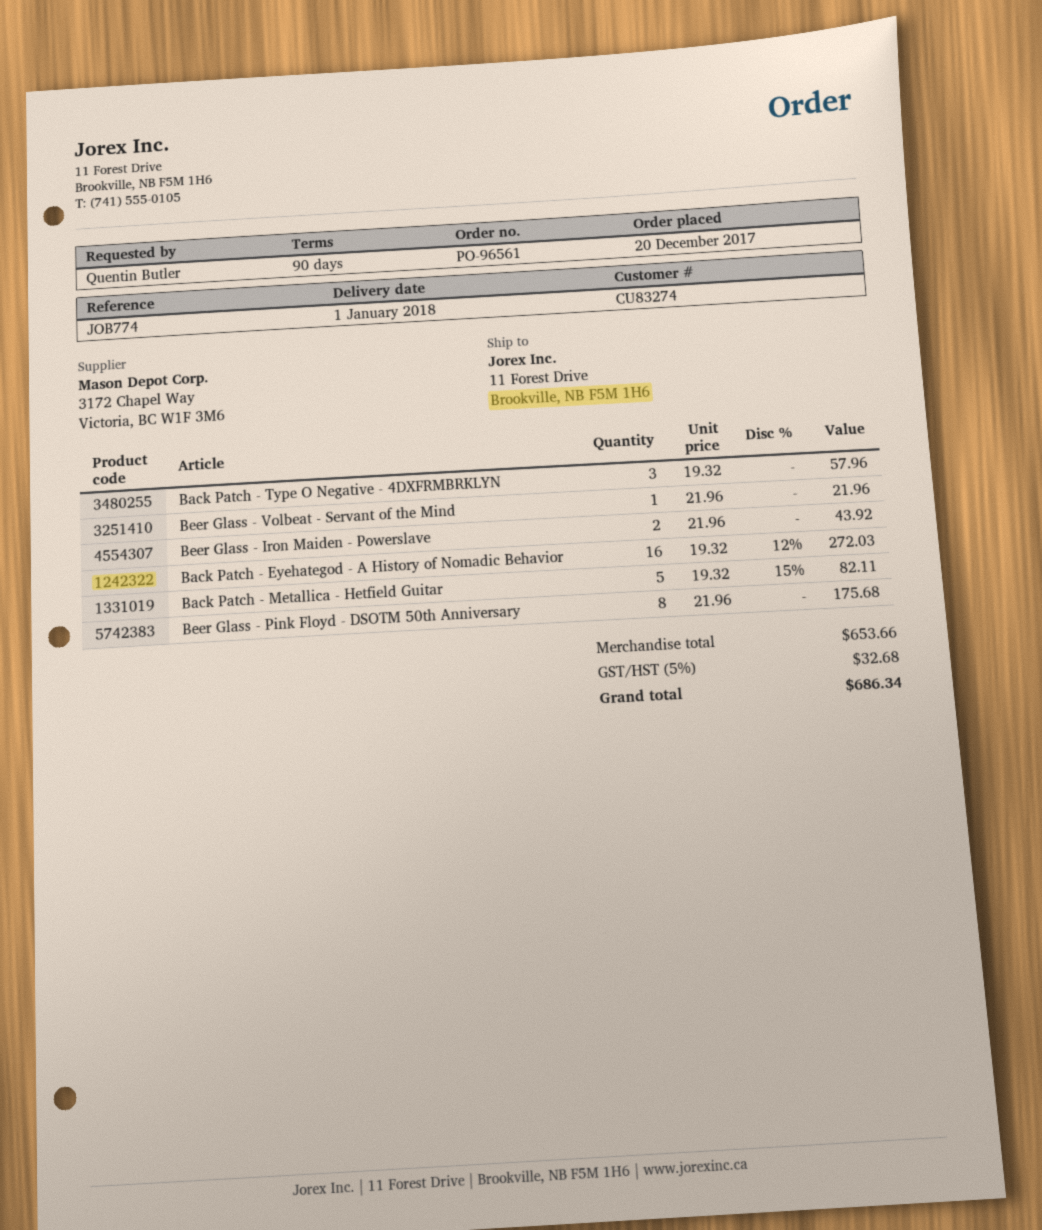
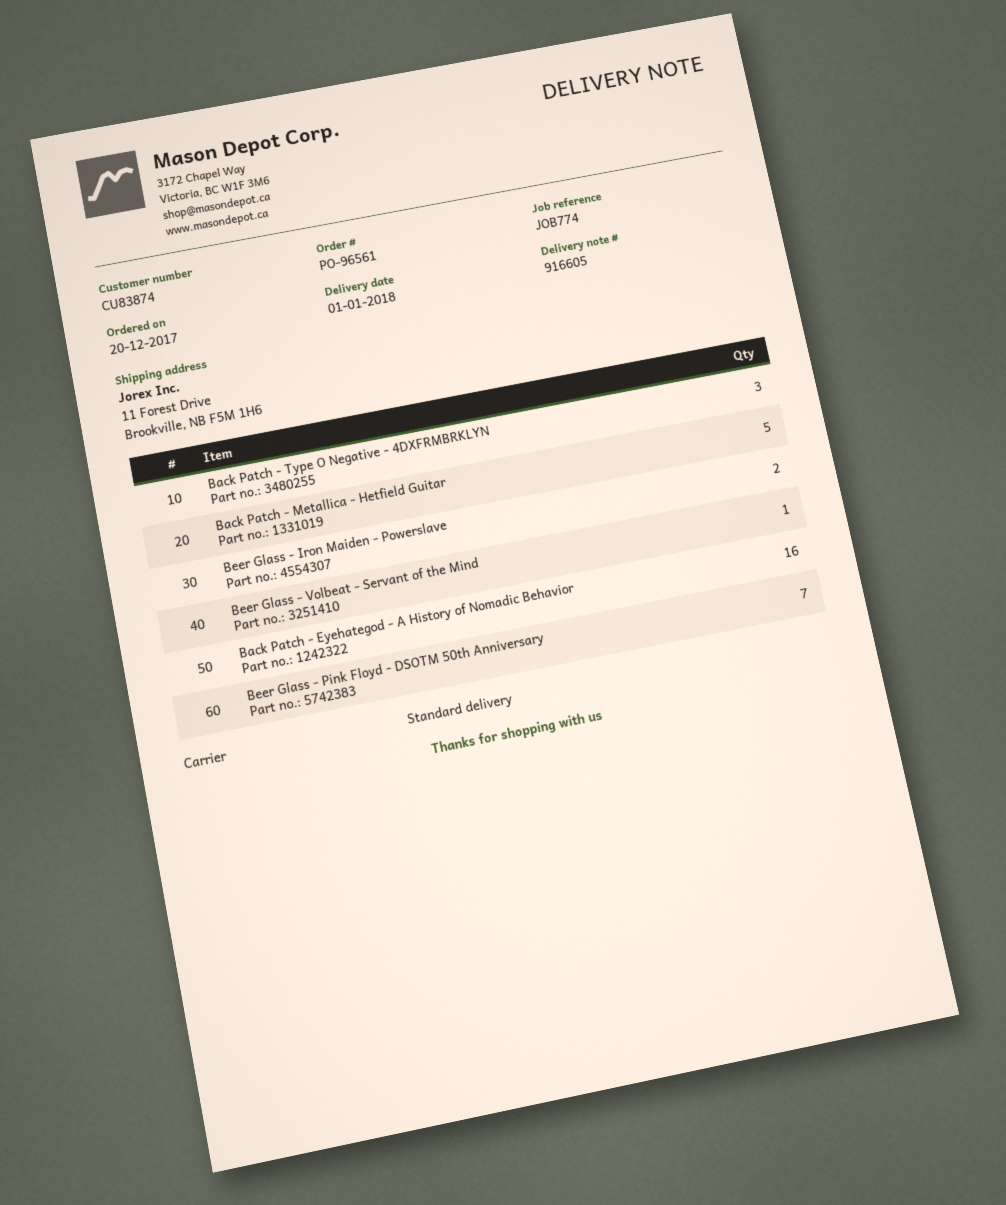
customer number: CU83274 -> CU83874
Beer Glass - Pink Floyd - DSOTM 50th Anniversary: 8 -> 7

